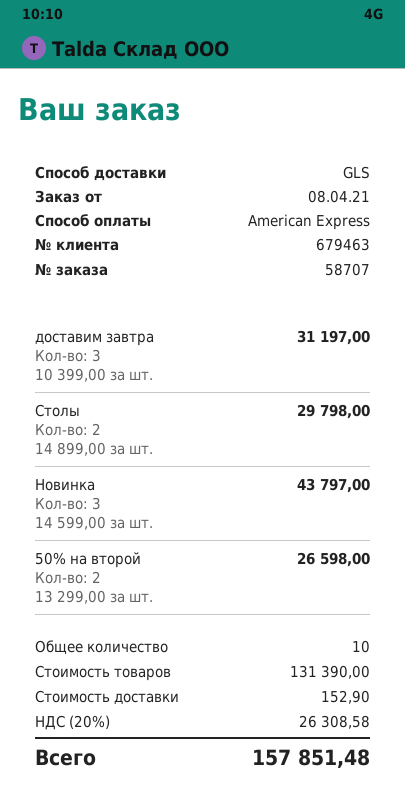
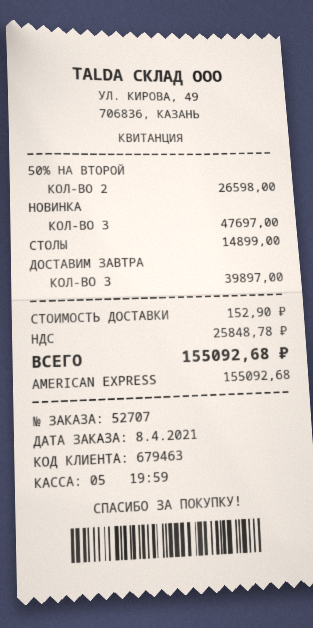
order number: 58707 -> 52707
доставим завтра: 3 for 31197.00 -> 3 for 39897.00
Столы: 2 for 29798.00 -> 1 for 14899.00
Новинка: 3 for 43797.00 -> 3 for 47697.00
tax: 26308.58 -> 25848.78
total: 157851.48 -> 155092.68

